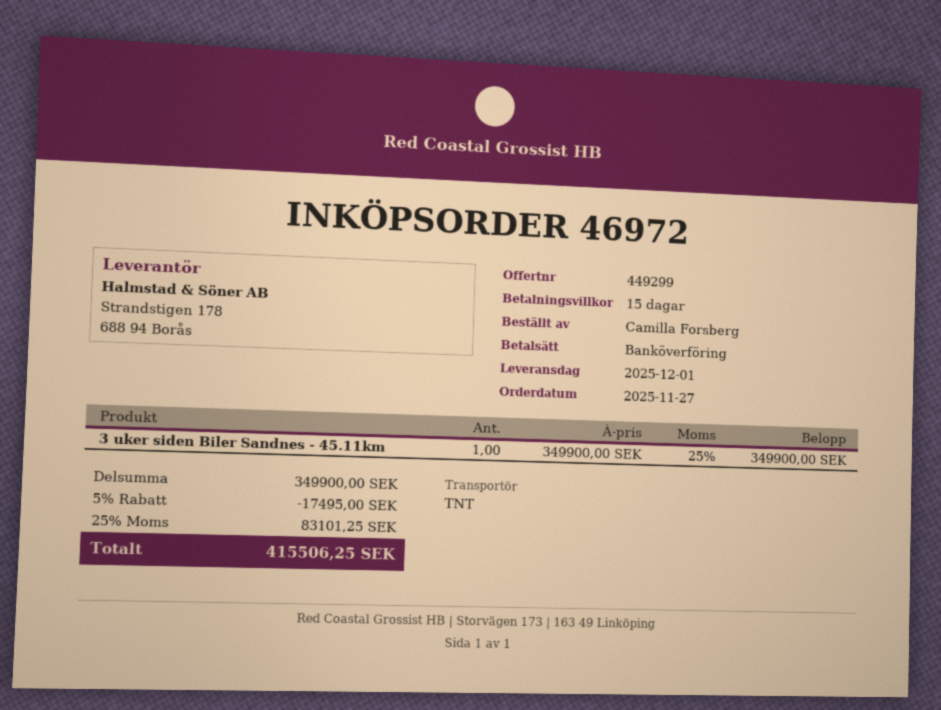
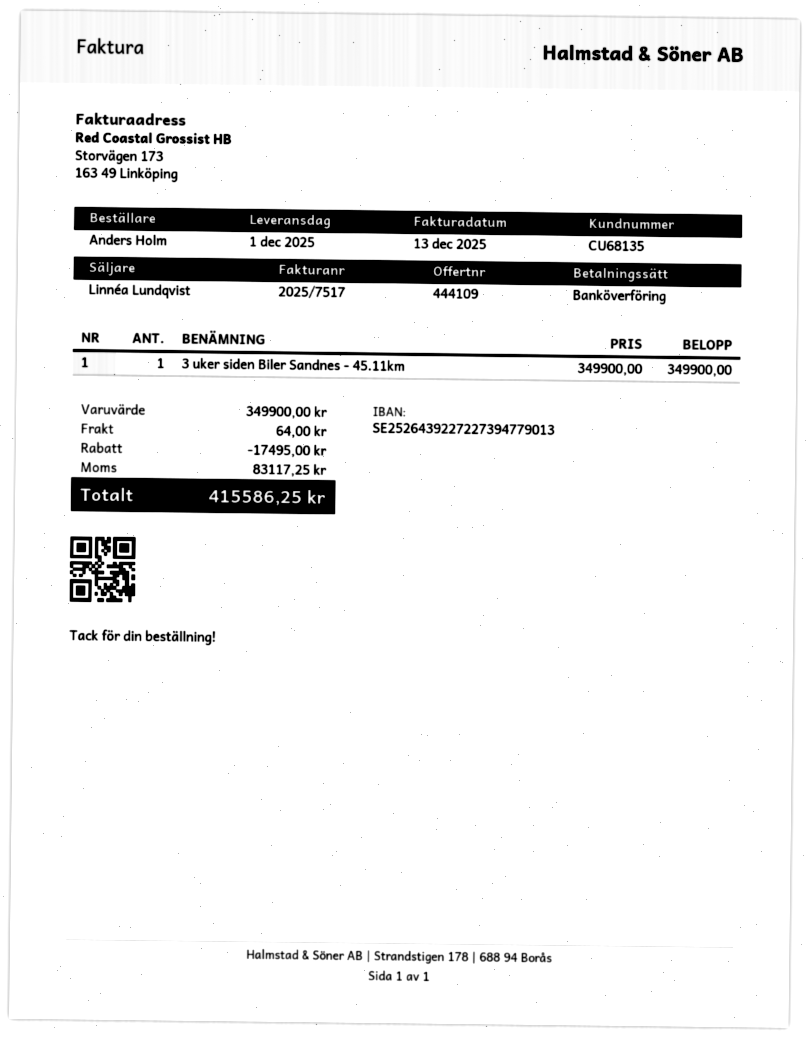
quote number: 449299 -> 444109
ordered by: Camilla Forsberg -> Anders Holm
shipping: none -> 64.00
tax: 83101.25 -> 83117.25
total: 415506.25 -> 415586.25

